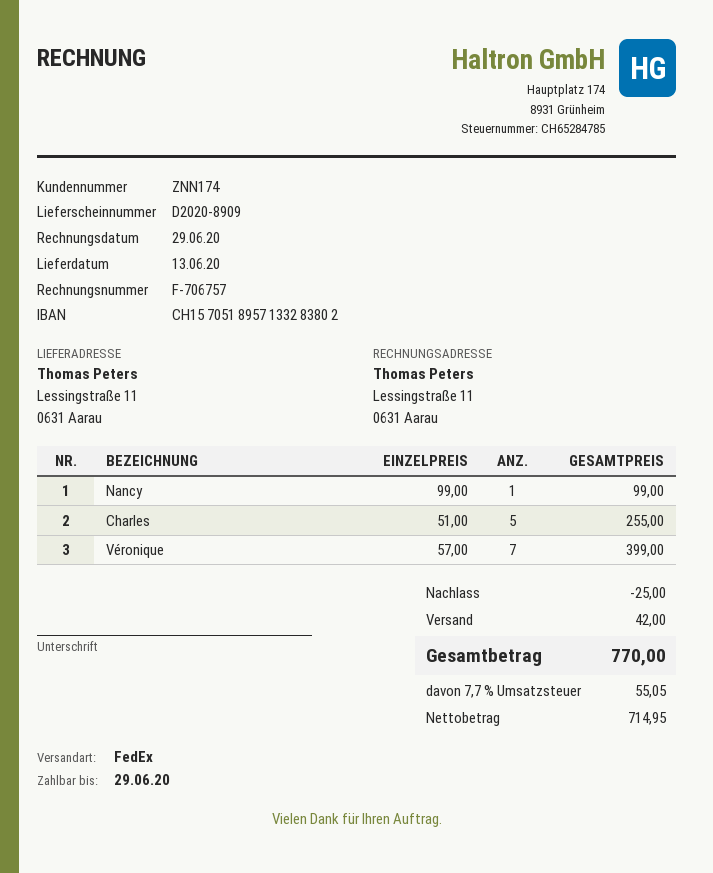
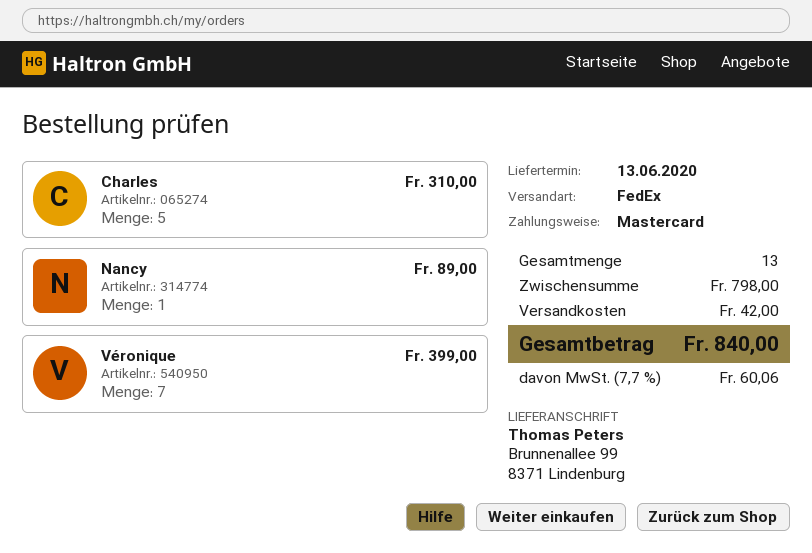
ship to: Lessingstraße 11, 0631 Aarau -> Brunnenallee 99, 8371 Lindenburg
Nancy: 1 for 99.00 -> 1 for 89.00
Charles: 5 for 255.00 -> 5 for 310.00
discount: 25.00 -> none
tax: 7.7% = 55.05 -> 7.7% = 60.06
total: 770.00 -> 840.00

